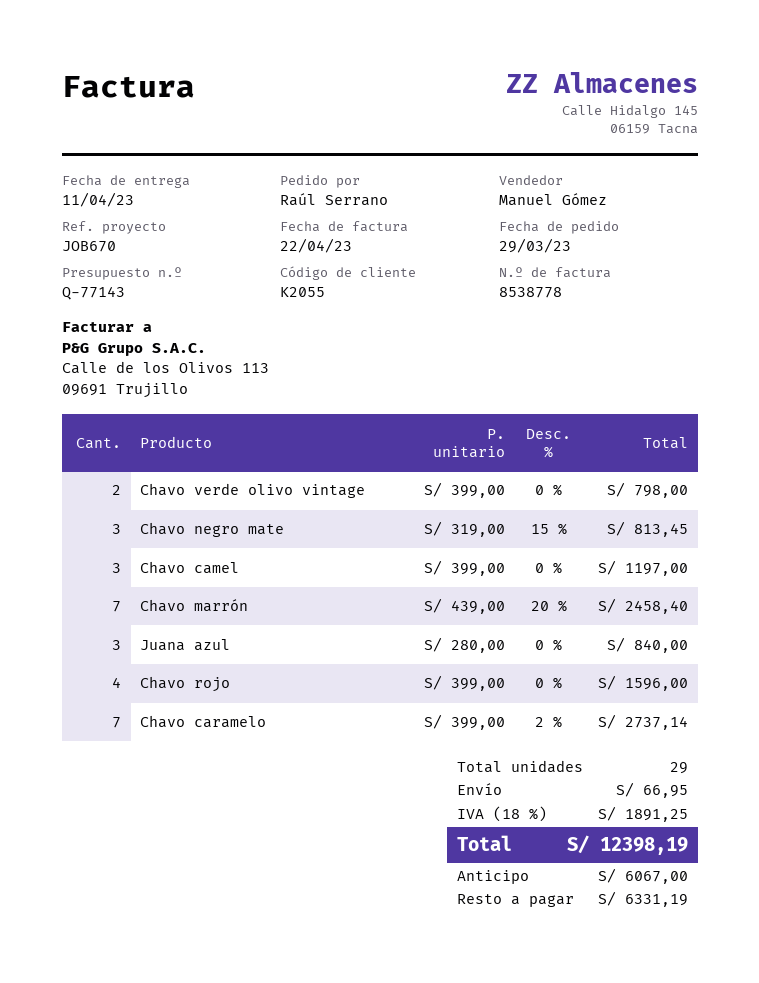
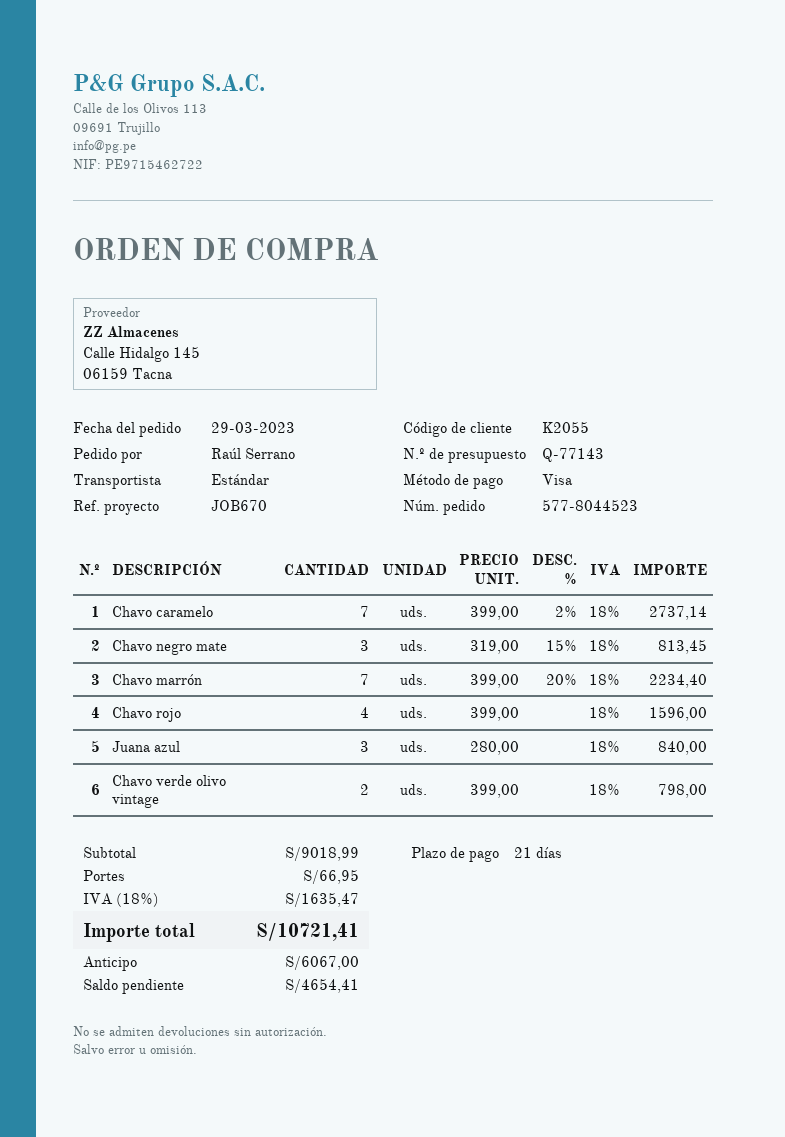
Chavo camel: 3 x 399.00 = 1197.00 -> none
Chavo marrón: 7 x 439.00 - 20% = 2458.40 -> 7 x 399.00 - 20% = 2234.40
tax: 18% = 1891.25 -> 18% = 1635.47
total: 12398.19 -> 10721.41
balance: 6331.19 -> 4654.41

